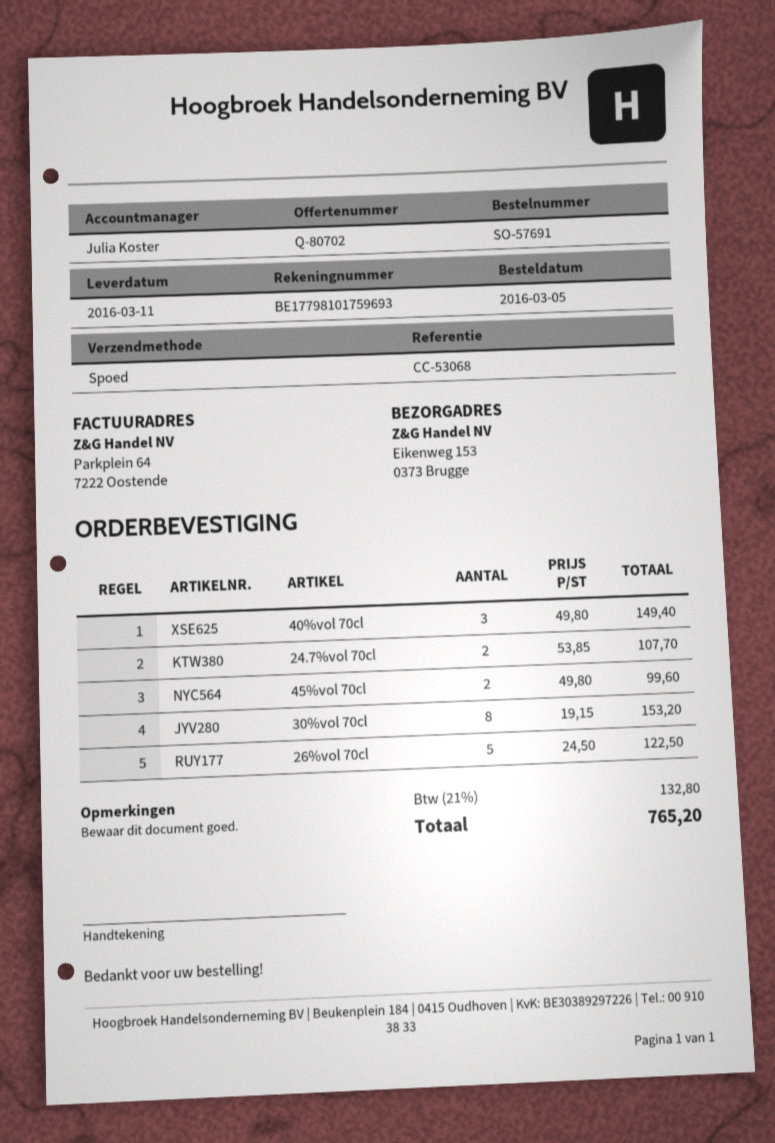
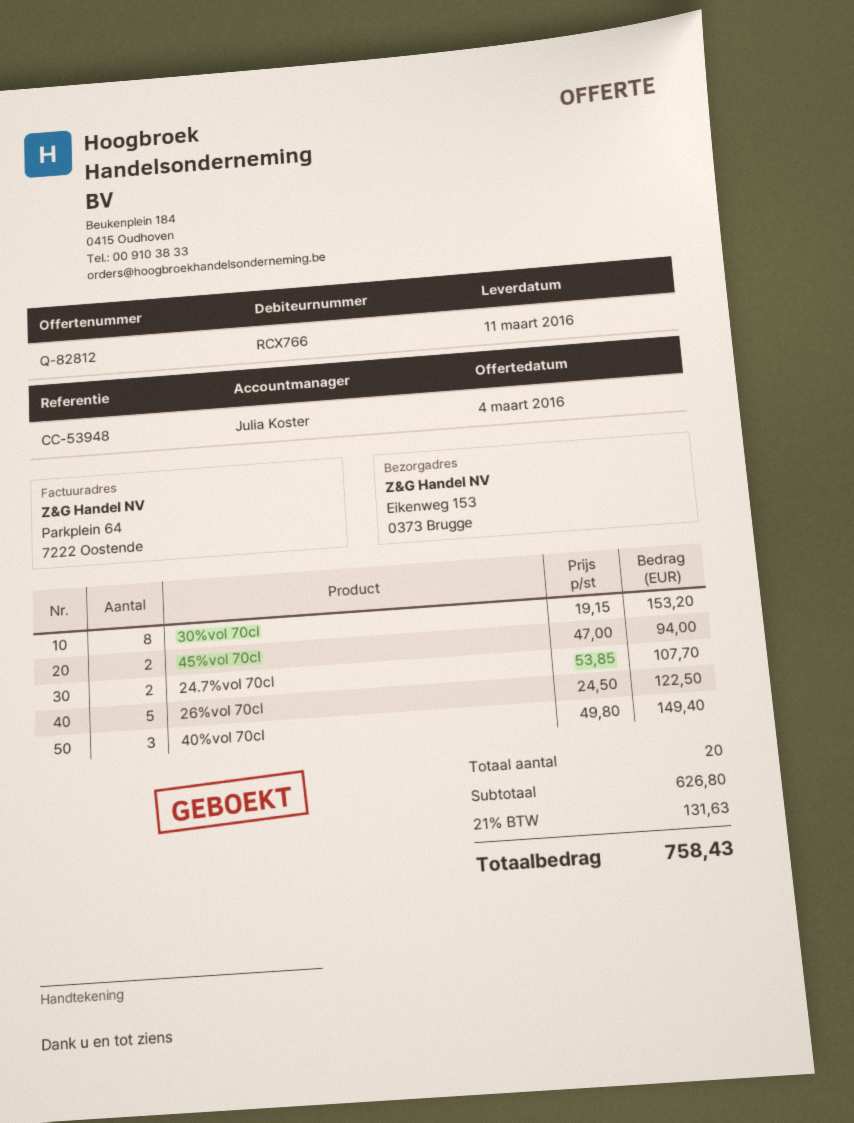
quote number: Q-80702 -> Q-82812
reference: CC-53068 -> CC-53948
45%vol 70cl: 2 x 49.80 = 99.60 -> 2 x 47.00 = 94.00
tax: 21% = 132.80 -> 21% = 131.63
total: 765.20 -> 758.43

